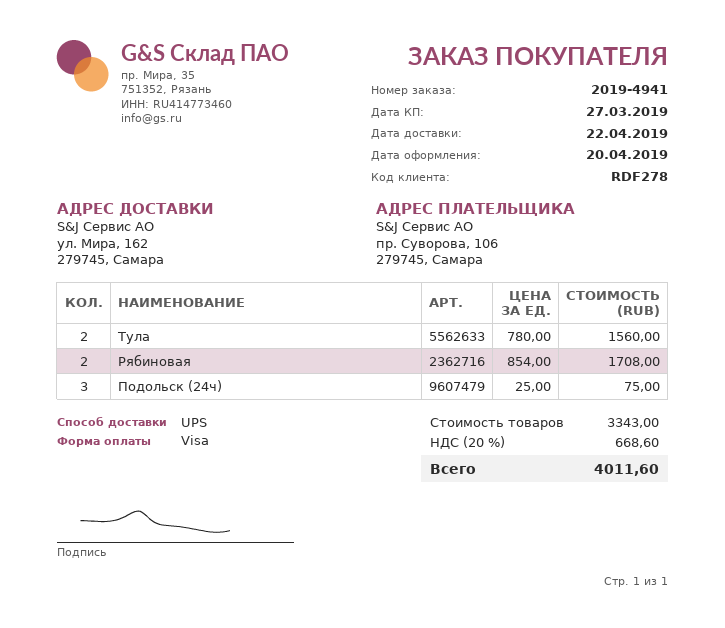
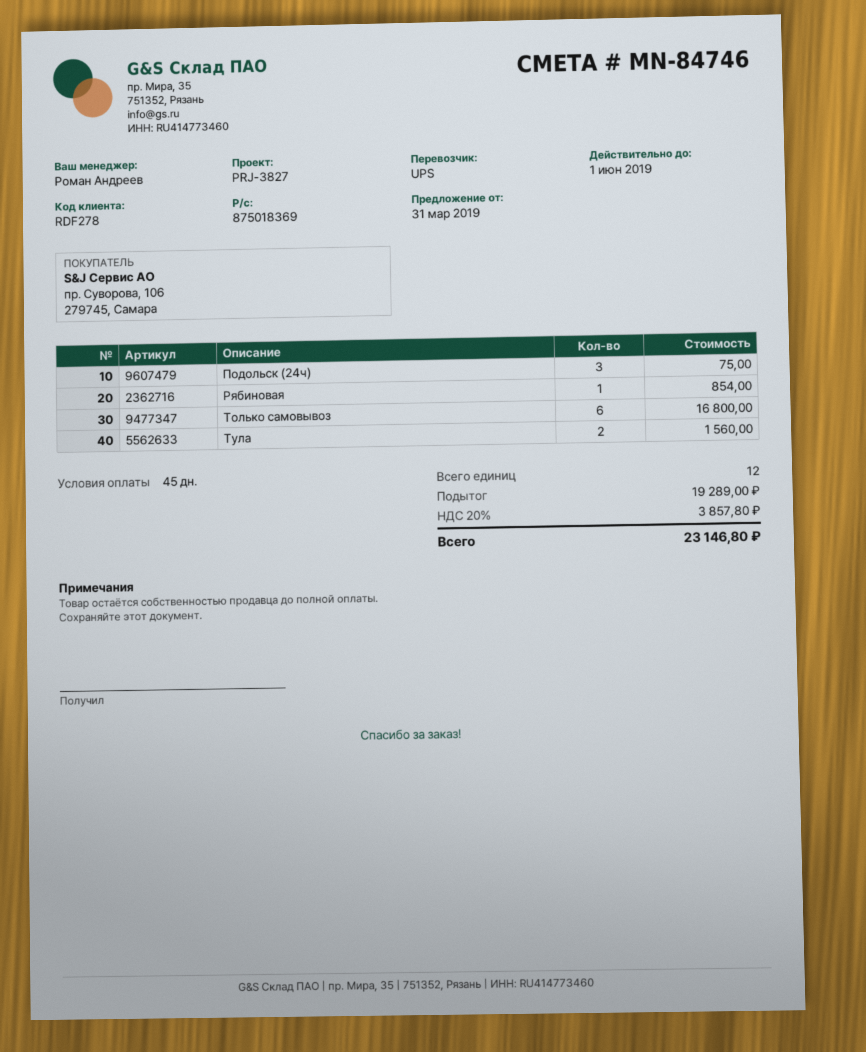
quote date: 2019-03-27 -> 2019-03-31
Рябиновая: 2 for 1708.00 -> 1 for 854.00
Только самовывоз: none -> 6 for 16800.00
subtotal: 3343.00 -> 19289.00
tax: 20% = 668.60 -> 20% = 3857.80
total: 4011.60 -> 23146.80

